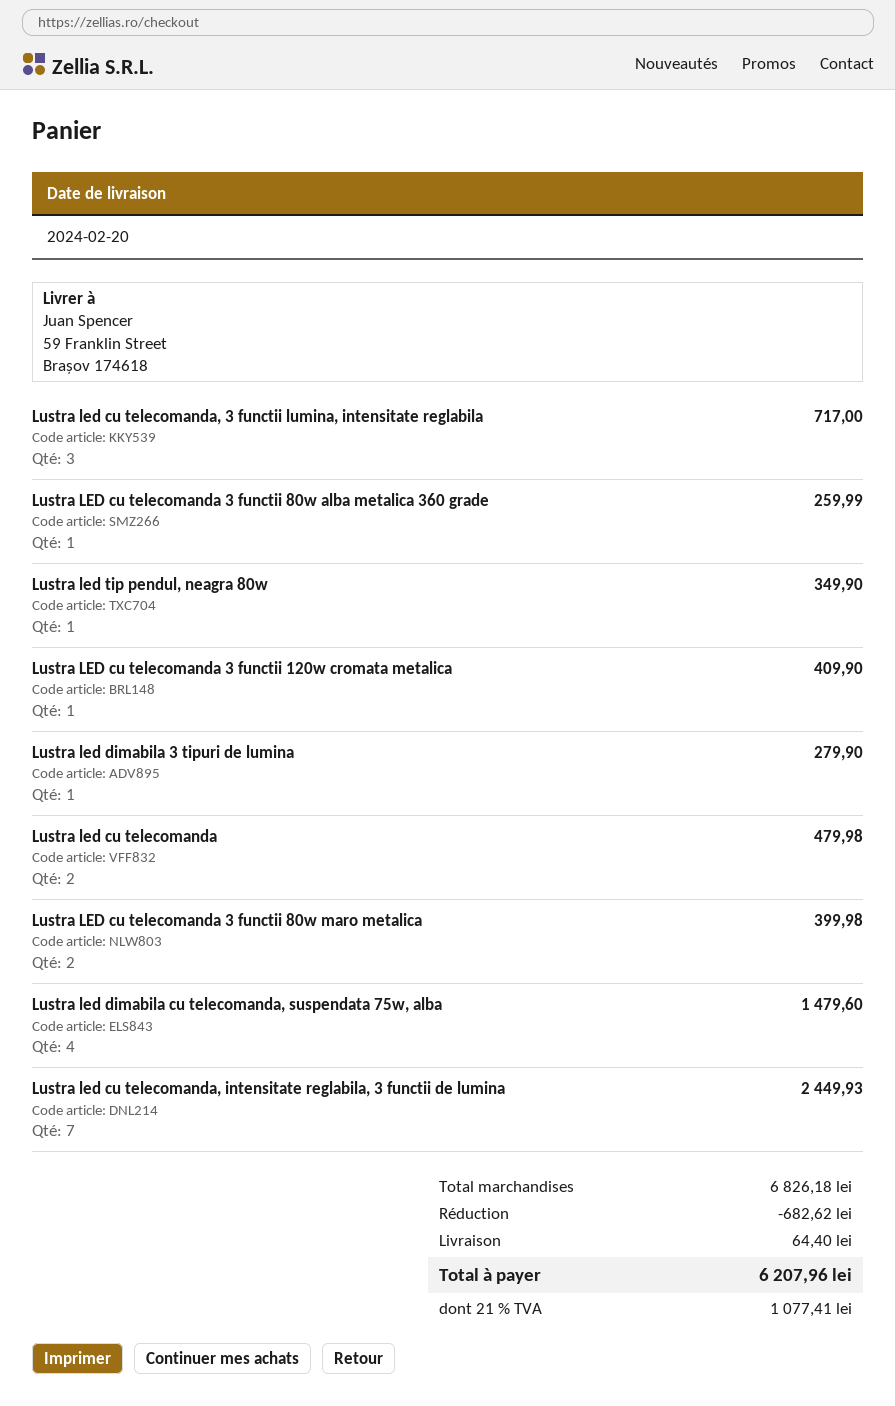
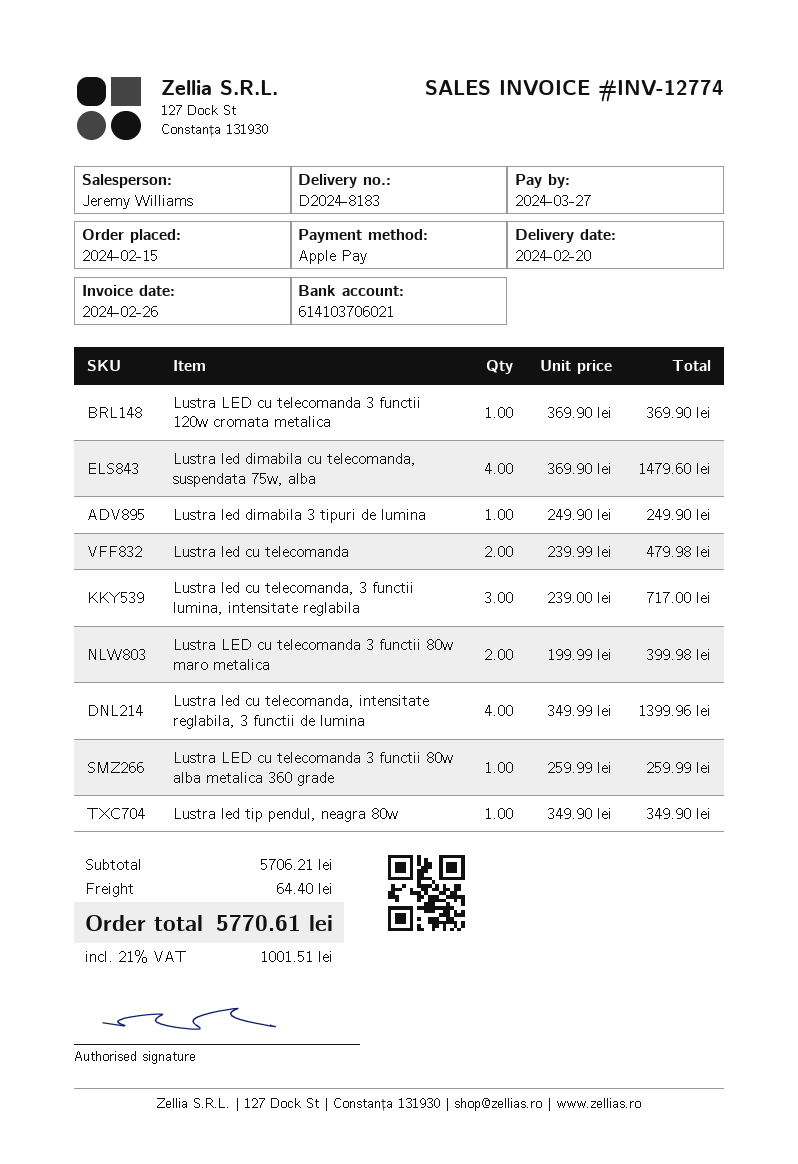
Lustra LED cu telecomanda 3 functii 120w cromata metalica: 1 for 409.90 -> 1 for 369.90
Lustra led dimabila 3 tipuri de lumina: 1 for 279.90 -> 1 for 249.90
Lustra led cu telecomanda, intensitate reglabila, 3 functii de lumina: 7 for 2449.93 -> 4 for 1399.96
subtotal: 6826.18 -> 5706.21
discount: 682.62 -> none
tax: 21% = 1077.41 -> 21% = 1001.51
total: 6207.96 -> 5770.61

